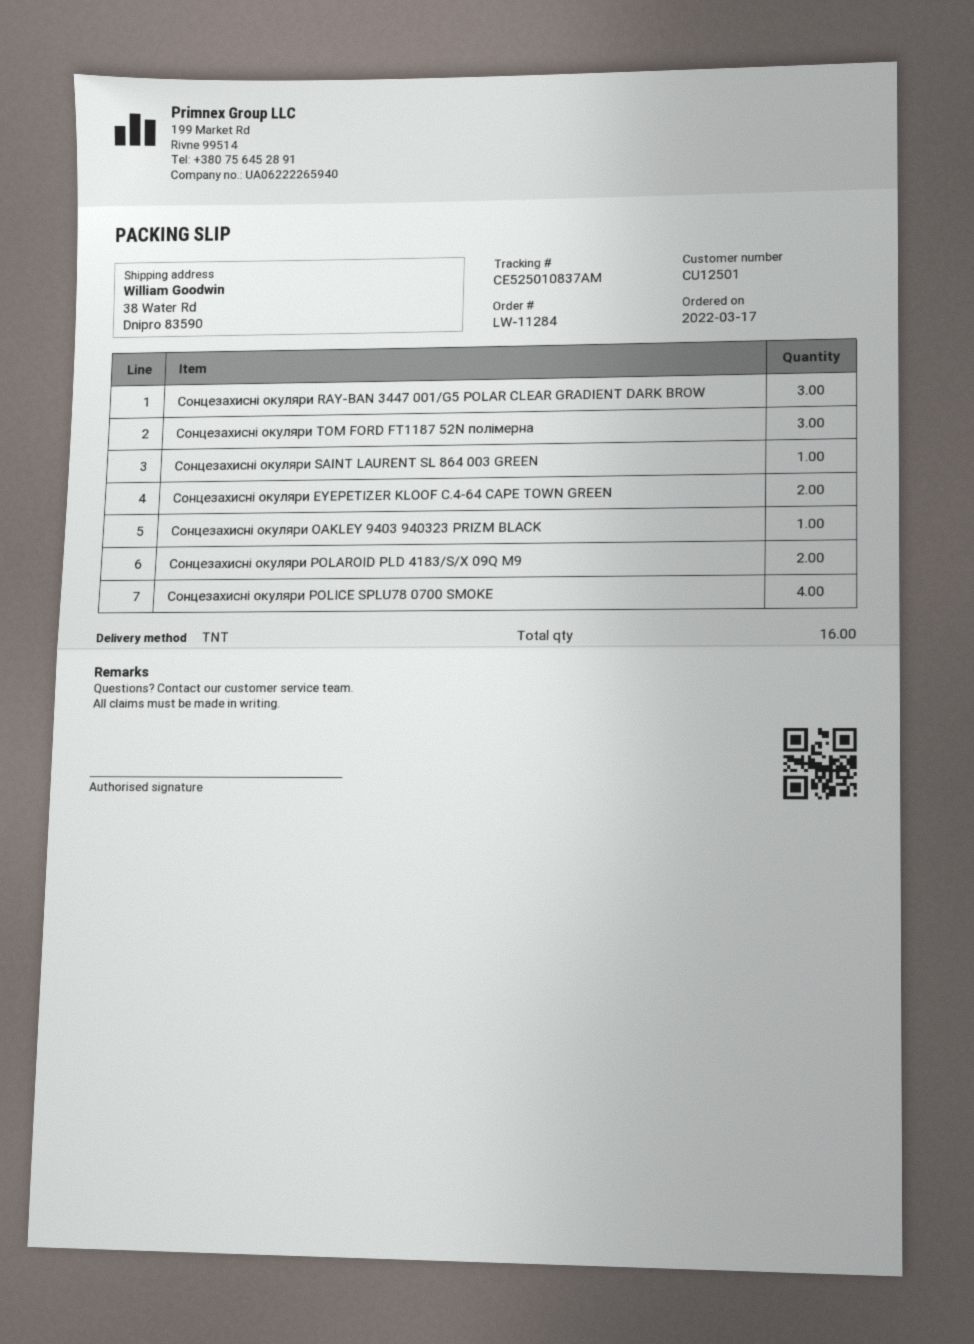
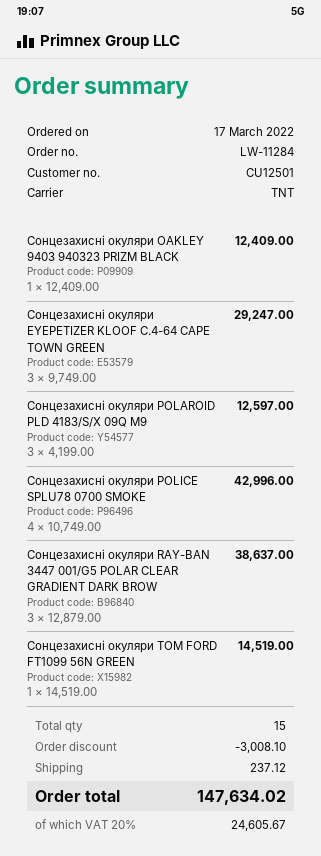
Сонцезахисні окуляри TOM FORD FT1187 52N полімерна: 3 -> none
Сонцезахисні окуляри SAINT LAURENT SL 864 003 GREEN: 1 -> none
Сонцезахисні окуляри EYEPETIZER KLOOF C.4-64 CAPE TOWN GREEN: 2 -> 3
Сонцезахисні окуляри POLAROID PLD 4183/S/X 09Q M9: 2 -> 3
Сонцезахисні окуляри TOM FORD FT1099 56N GREEN: none -> 1
total quantity: 16 -> 15

